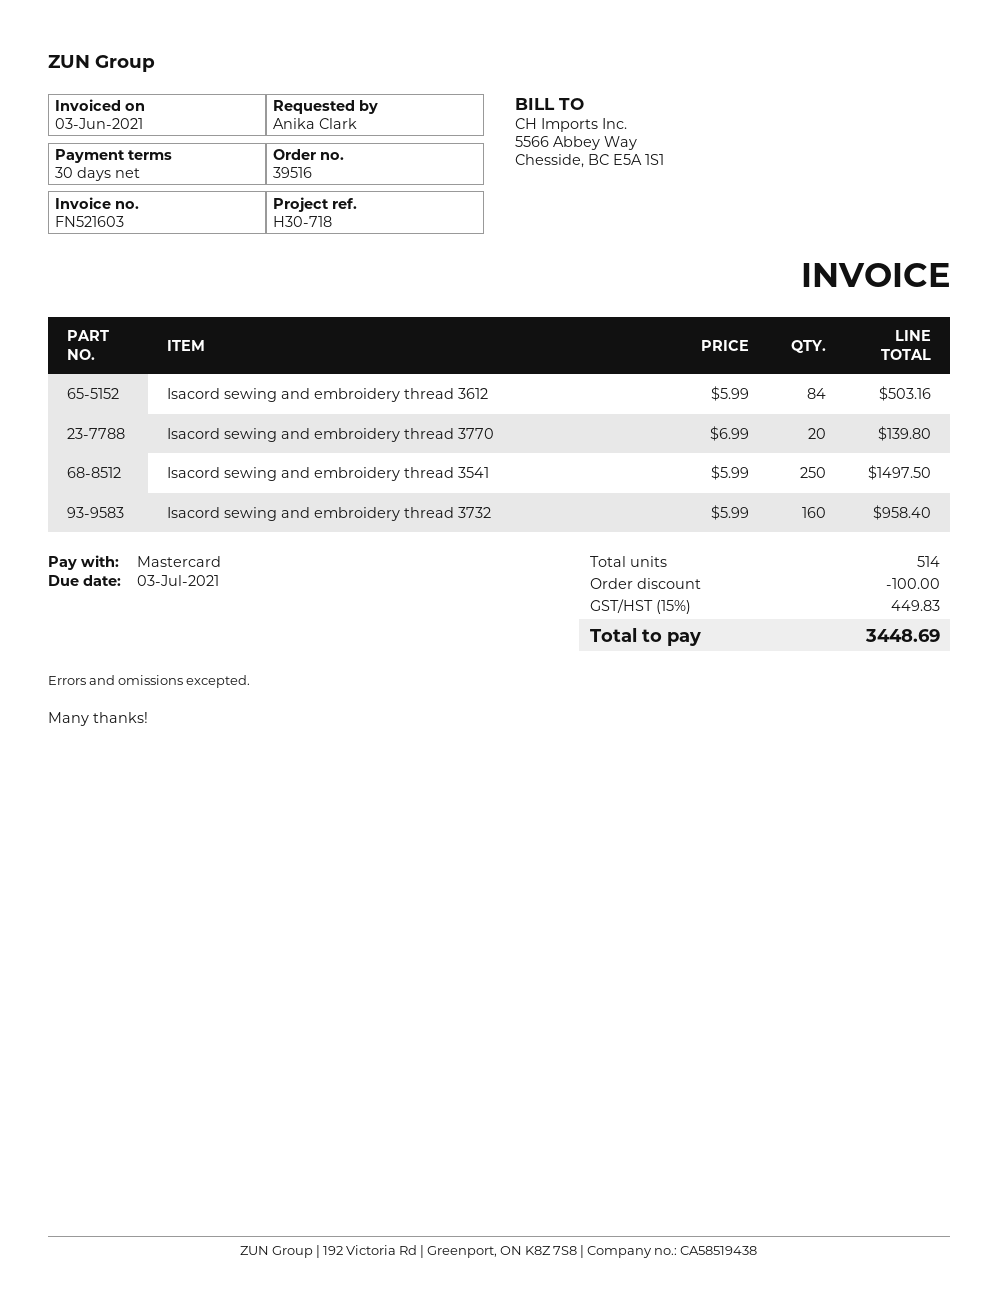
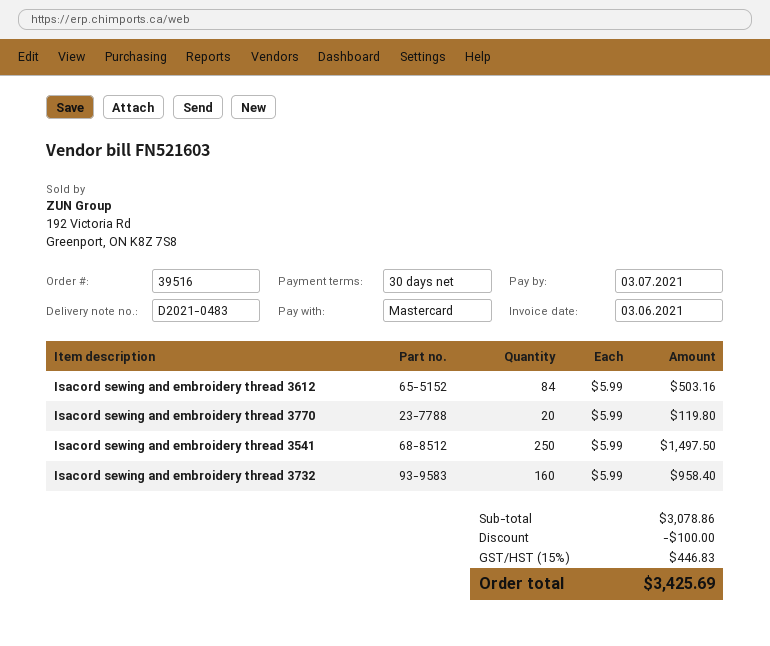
Isacord sewing and embroidery thread 3770: 20 x 6.99 = 139.80 -> 20 x 5.99 = 119.80
tax: 15% = 449.83 -> 15% = 446.83
total: 3448.69 -> 3425.69

